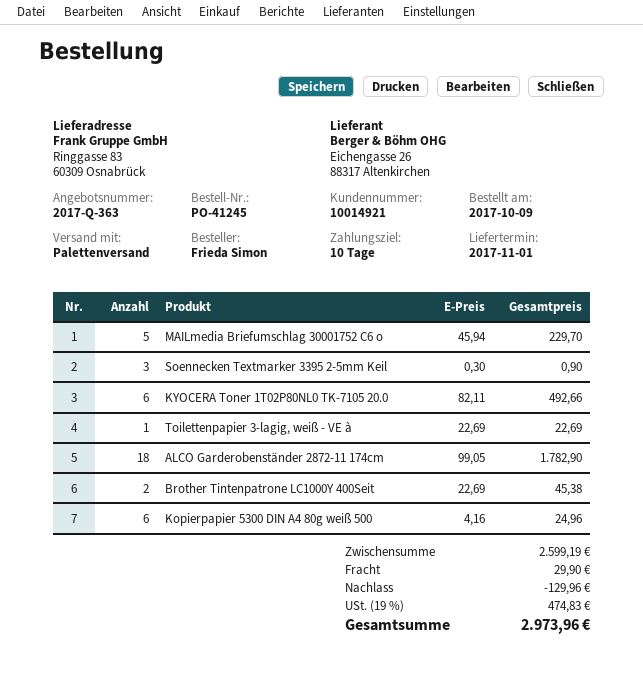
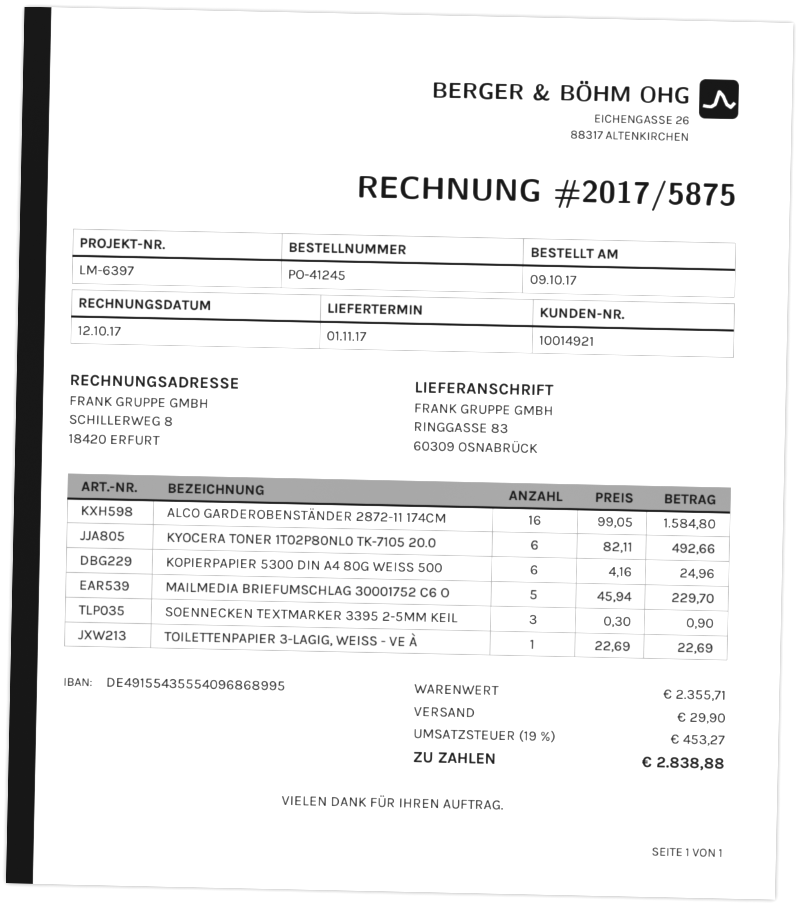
ALCO Garderobenständer 2872-11 174cm: 18 x 99.05 = 1782.90 -> 16 x 99.05 = 1584.80
Brother Tintenpatrone LC1000Y 400Seit: 2 x 22.69 = 45.38 -> none
subtotal: 2599.19 -> 2355.71
discount: 129.96 -> none
tax: 19% = 474.83 -> 19% = 453.27
total: 2973.96 -> 2838.88

